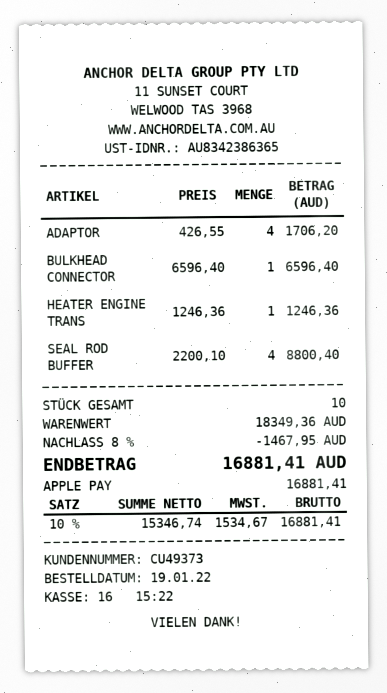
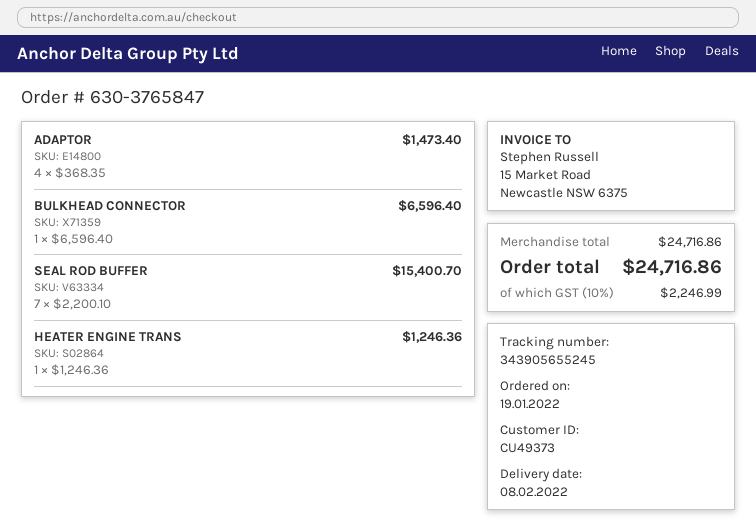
ADAPTOR: 4 x 426.55 = 1706.20 -> 4 x 368.35 = 1473.40
SEAL ROD BUFFER: 4 x 2200.10 = 8800.40 -> 7 x 2200.10 = 15400.70
subtotal: 18349.36 -> 24716.86
discount: 8% = 1467.95 -> none
tax: 10% = 1534.67 -> 10% = 2246.99
total: 16881.41 -> 24716.86

